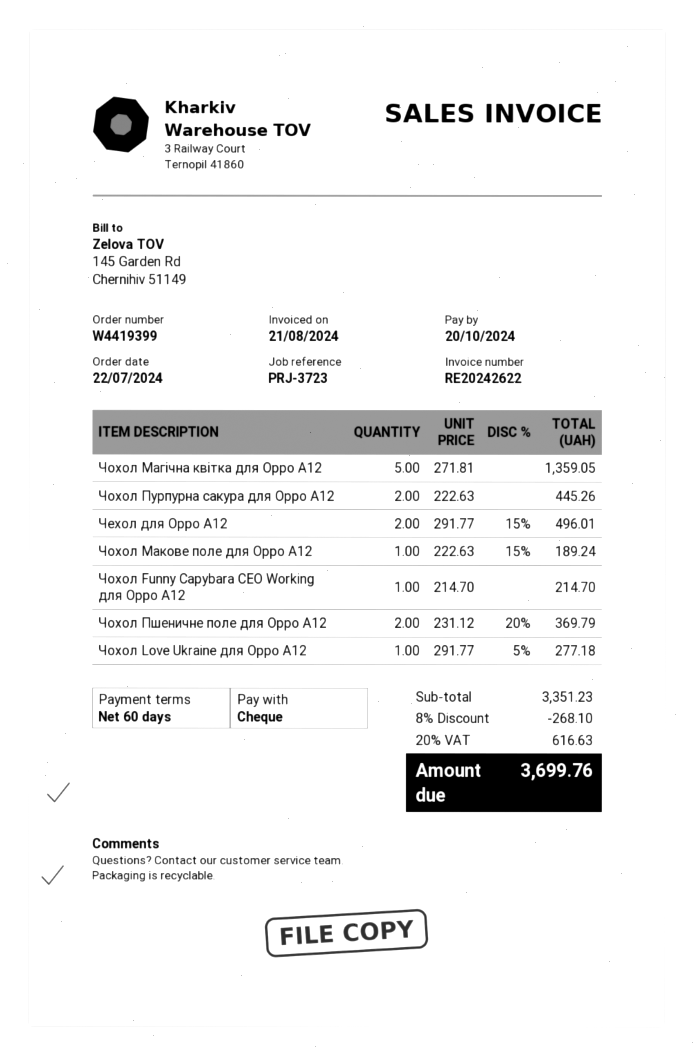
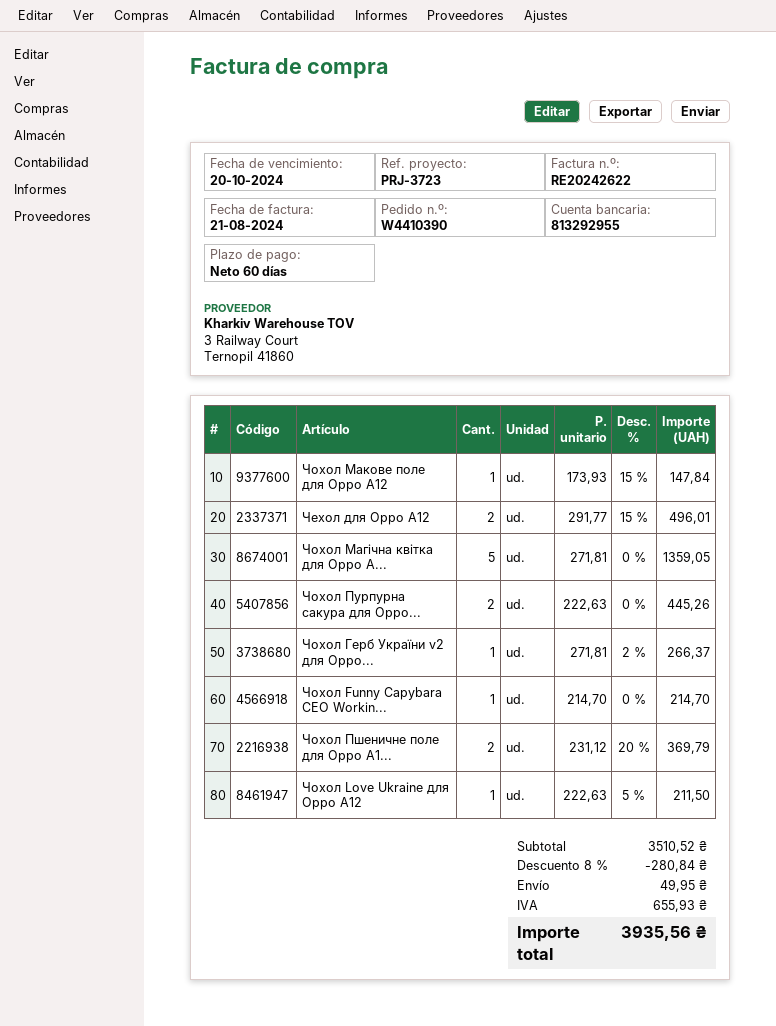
order number: W4419399 -> W4410390
Чохол Макове поле для Oppo A12: 1 x 222.63 - 15% = 189.24 -> 1 x 173.93 - 15% = 147.84
Чохол Love Ukraine для Oppo A12: 1 x 291.77 - 5% = 277.18 -> 1 x 222.63 - 5% = 211.50
Чохол Герб України v2 для Oppo...: none -> 1 x 271.81 - 2% = 266.37
subtotal: 3351.23 -> 3510.52
discount: 8% = 268.10 -> 8% = 280.84
shipping: none -> 49.95
tax: 616.63 -> 655.93
total: 3699.76 -> 3935.56

